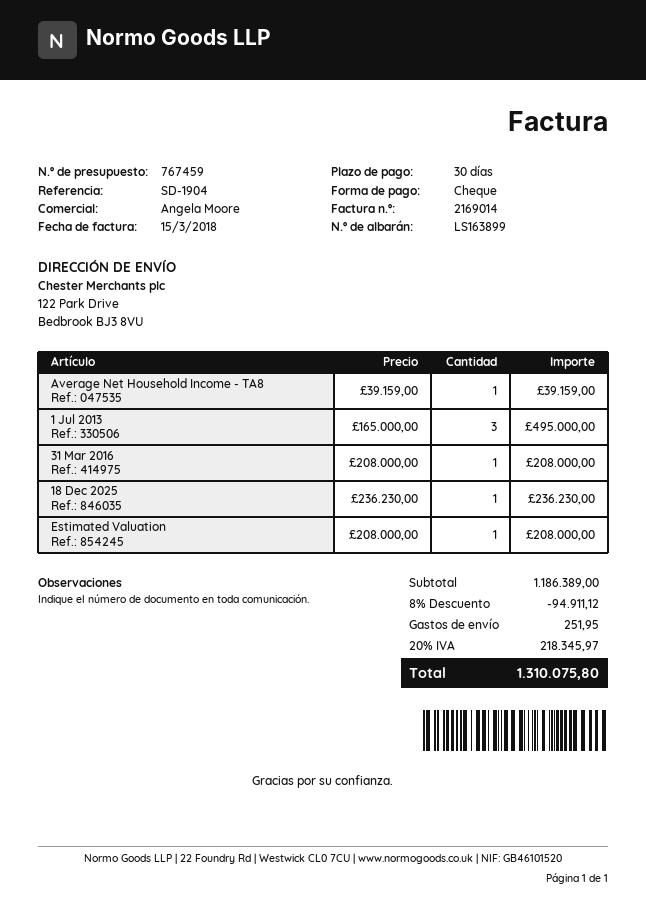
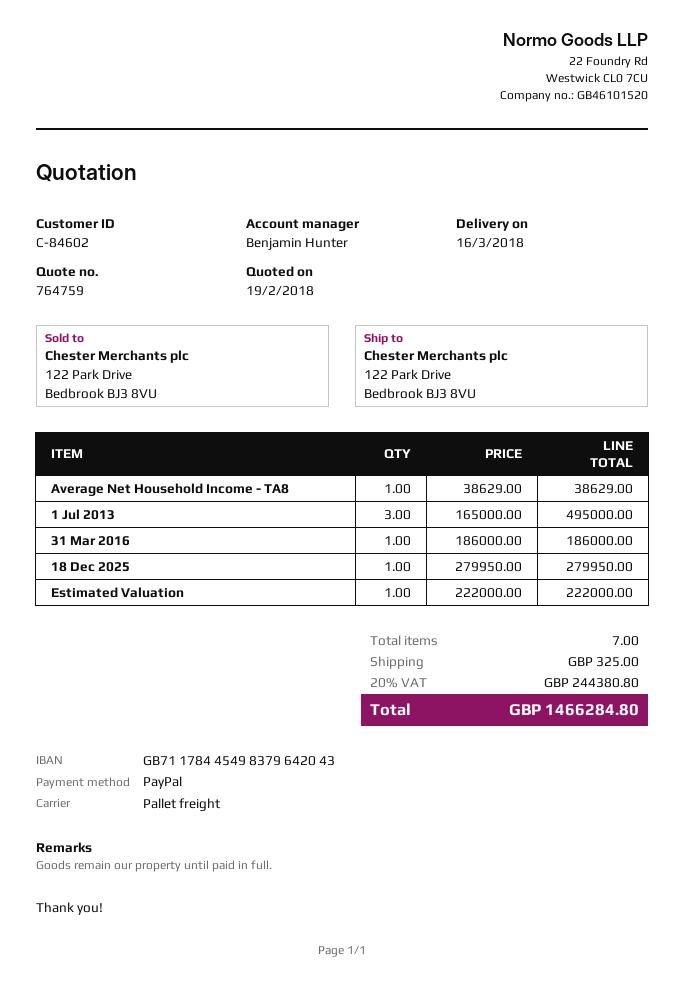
quote number: 767459 -> 764759
sales rep: Angela Moore -> Benjamin Hunter
payment method: cheque -> PayPal
Average Net Household Income - TA8: 1 x 39159.00 = 39159.00 -> 1 x 38629.00 = 38629.00
31 Mar 2016: 1 x 208000.00 = 208000.00 -> 1 x 186000.00 = 186000.00
18 Dec 2025: 1 x 236230.00 = 236230.00 -> 1 x 279950.00 = 279950.00
Estimated Valuation: 1 x 208000.00 = 208000.00 -> 1 x 222000.00 = 222000.00
discount: 8% = 94911.12 -> none
shipping: 251.95 -> 325.00
tax: 20% = 218345.97 -> 20% = 244380.80
total: 1310075.80 -> 1466284.80

